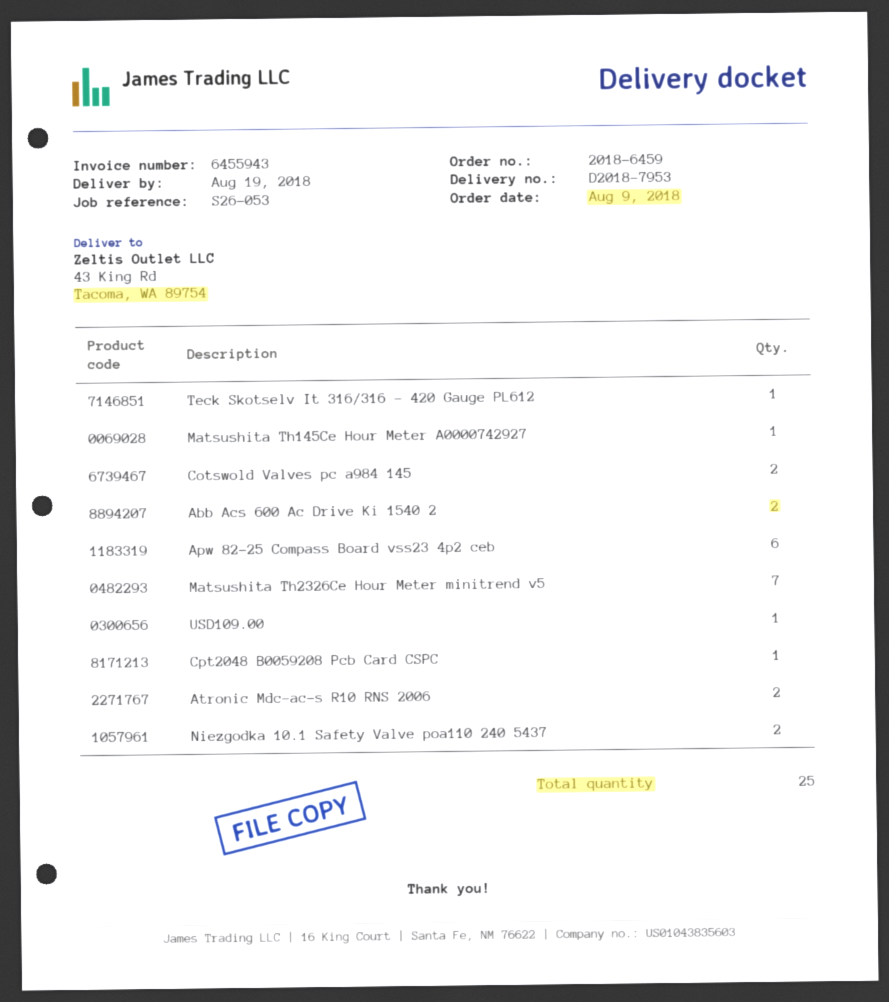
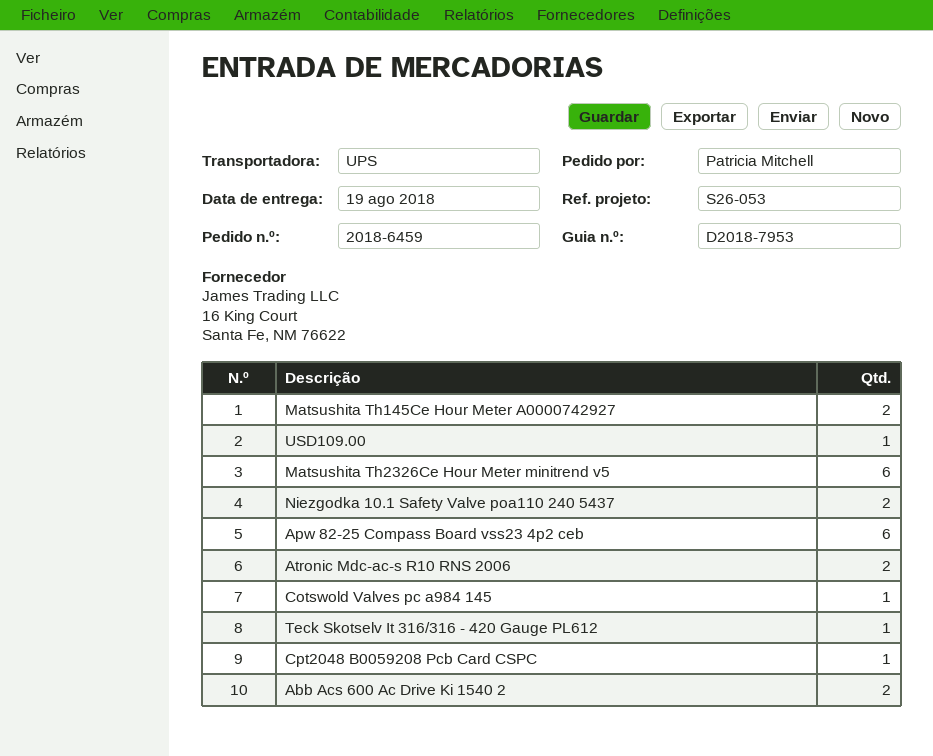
Matsushita Th145Ce Hour Meter A0000742927: 1 -> 2
Cotswold Valves pc a984 145: 2 -> 1
Matsushita Th2326Ce Hour Meter minitrend v5: 7 -> 6

